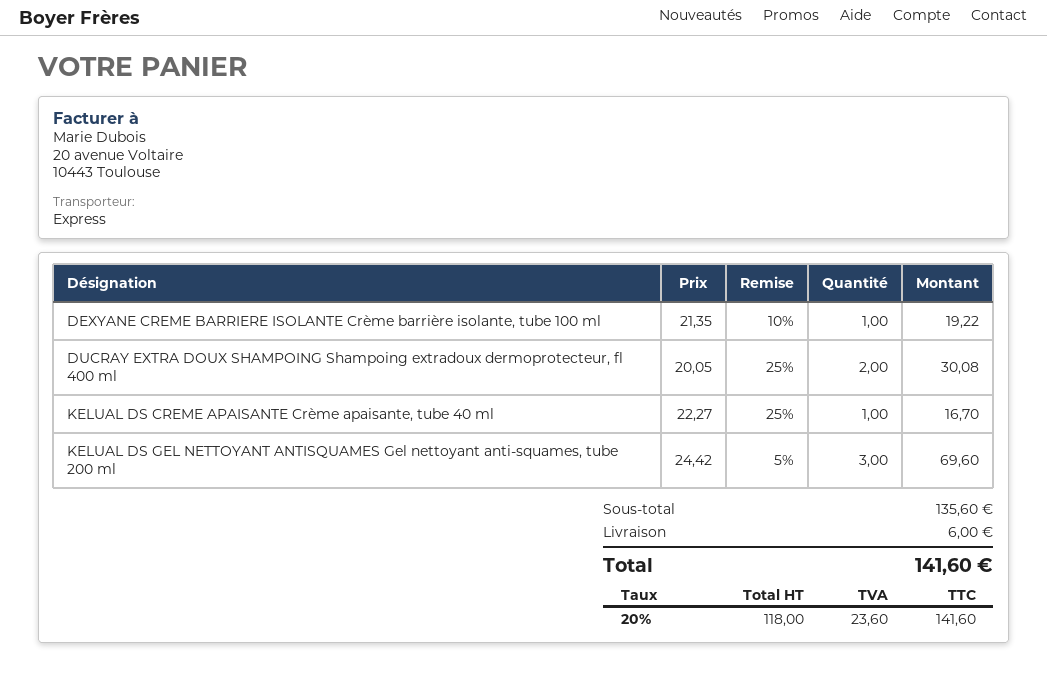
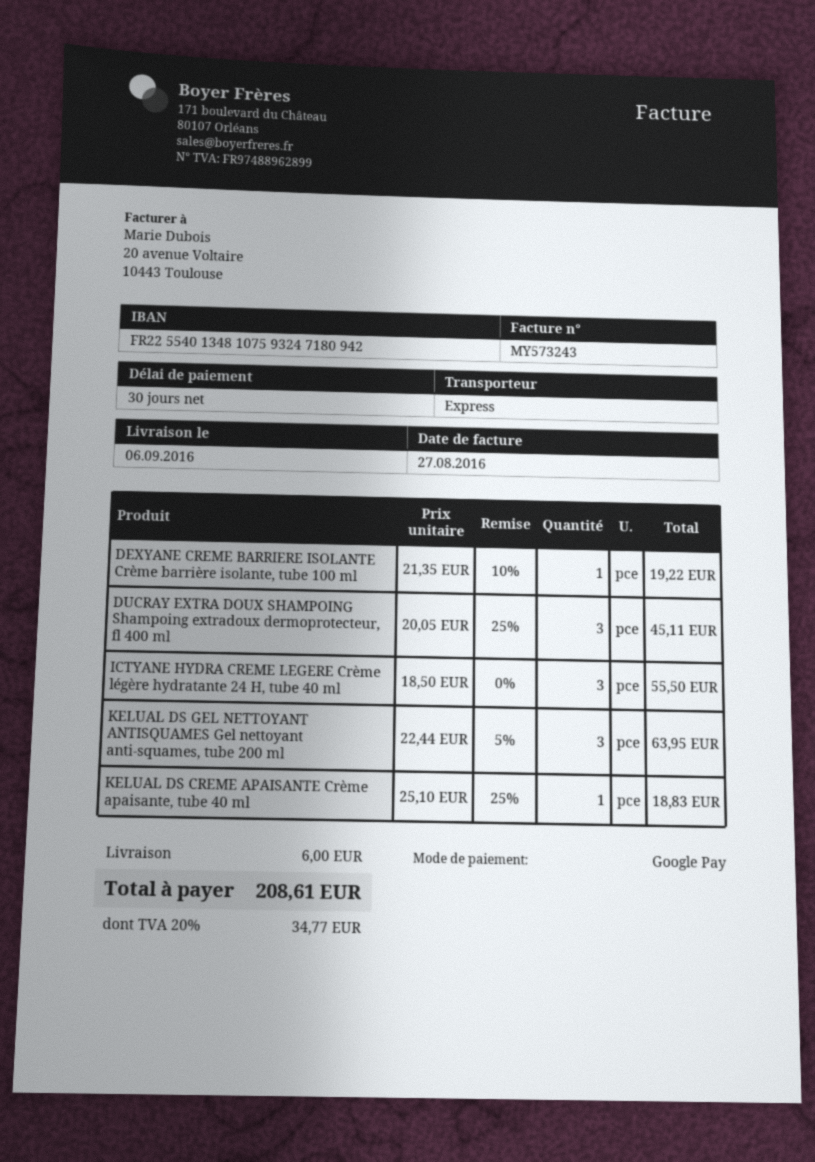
DUCRAY EXTRA DOUX SHAMPOING Shampoing extradoux dermoprotecteur, fl 400 ml: 2 x 20.05 - 25% = 30.08 -> 3 x 20.05 - 25% = 45.11
KELUAL DS CREME APAISANTE Crème apaisante, tube 40 ml: 1 x 22.27 - 25% = 16.70 -> 1 x 25.10 - 25% = 18.83
KELUAL DS GEL NETTOYANT ANTISQUAMES Gel nettoyant anti-squames, tube 200 ml: 3 x 24.42 - 5% = 69.60 -> 3 x 22.44 - 5% = 63.95
ICTYANE HYDRA CREME LEGERE Crème légère hydratante 24 H, tube 40 ml: none -> 3 x 18.50 = 55.50
tax: 20% = 23.60 -> 20% = 34.77
total: 141.60 -> 208.61

